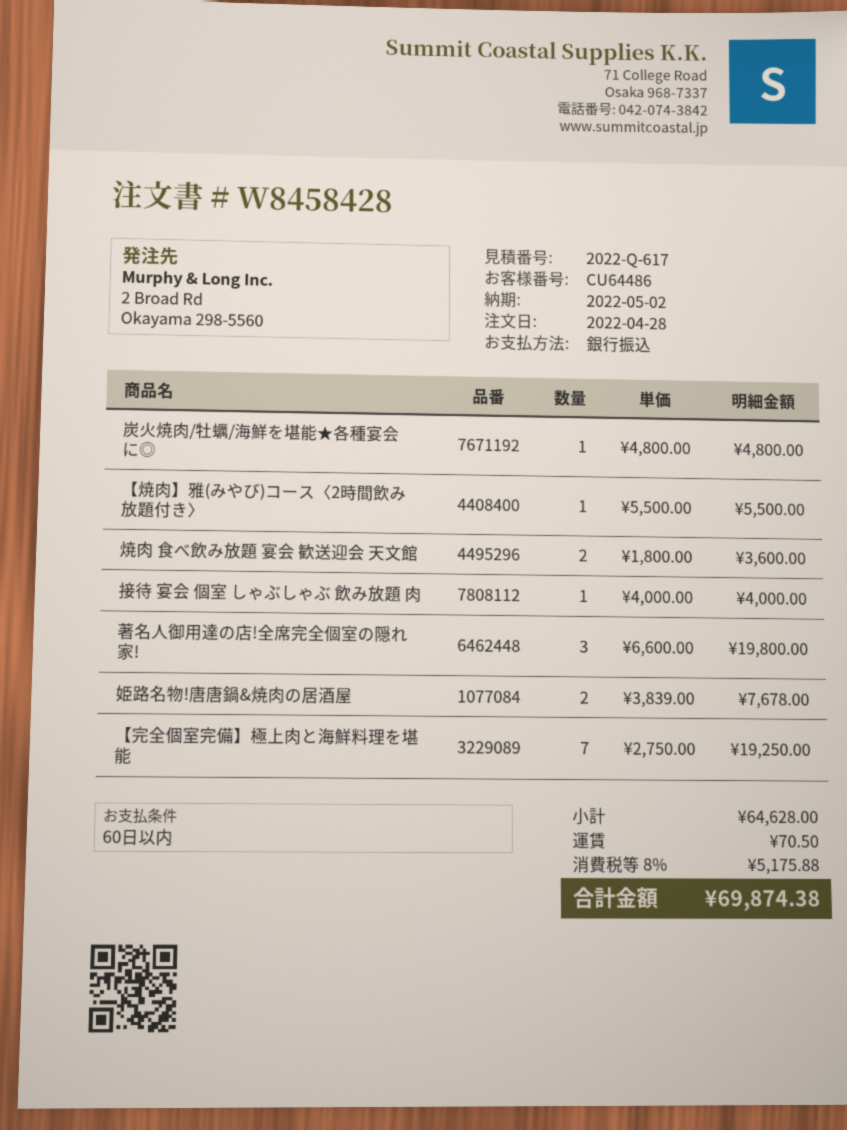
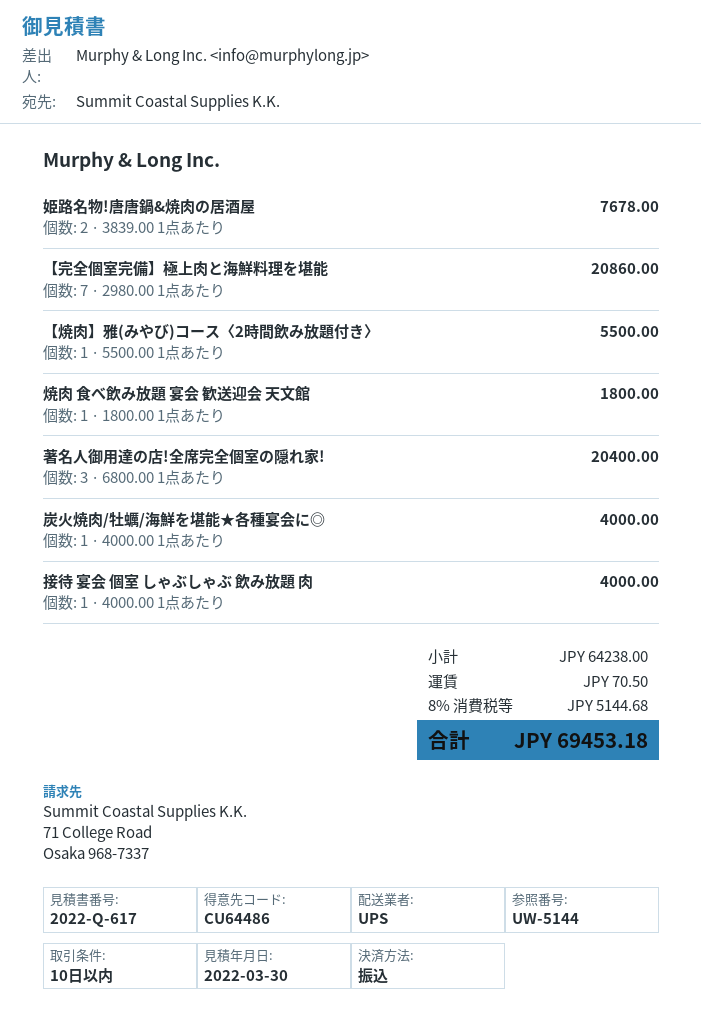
payment terms: 60 days -> 10 days
炭火焼肉/牡蠣/海鮮を堪能★各種宴会に◎: 1 x 4800.00 = 4800.00 -> 1 x 4000.00 = 4000.00
焼肉 食べ飲み放題 宴会 歓送迎会 天文館: 2 x 1800.00 = 3600.00 -> 1 x 1800.00 = 1800.00
著名人御用達の店!全席完全個室の隠れ家!: 3 x 6600.00 = 19800.00 -> 3 x 6800.00 = 20400.00
【完全個室完備】極上肉と海鮮料理を堪能: 7 x 2750.00 = 19250.00 -> 7 x 2980.00 = 20860.00
subtotal: 64628.00 -> 64238.00
tax: 8% = 5175.88 -> 8% = 5144.68
total: 69874.38 -> 69453.18

